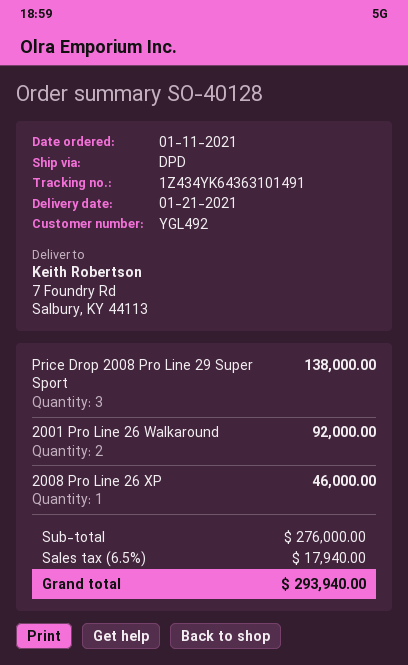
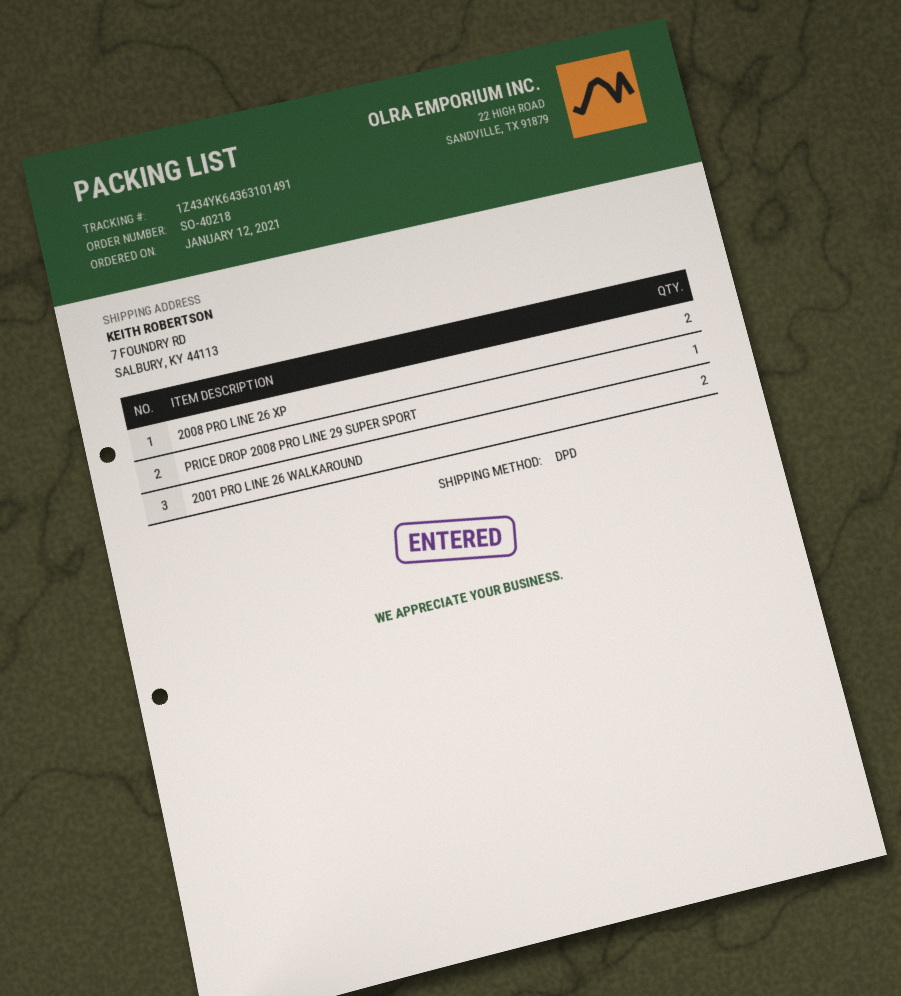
order number: SO-40128 -> SO-40218
order date: 2021-01-11 -> 2021-01-12
Price Drop 2008 Pro Line 29 Super Sport: 3 -> 1
2008 Pro Line 26 XP: 1 -> 2

